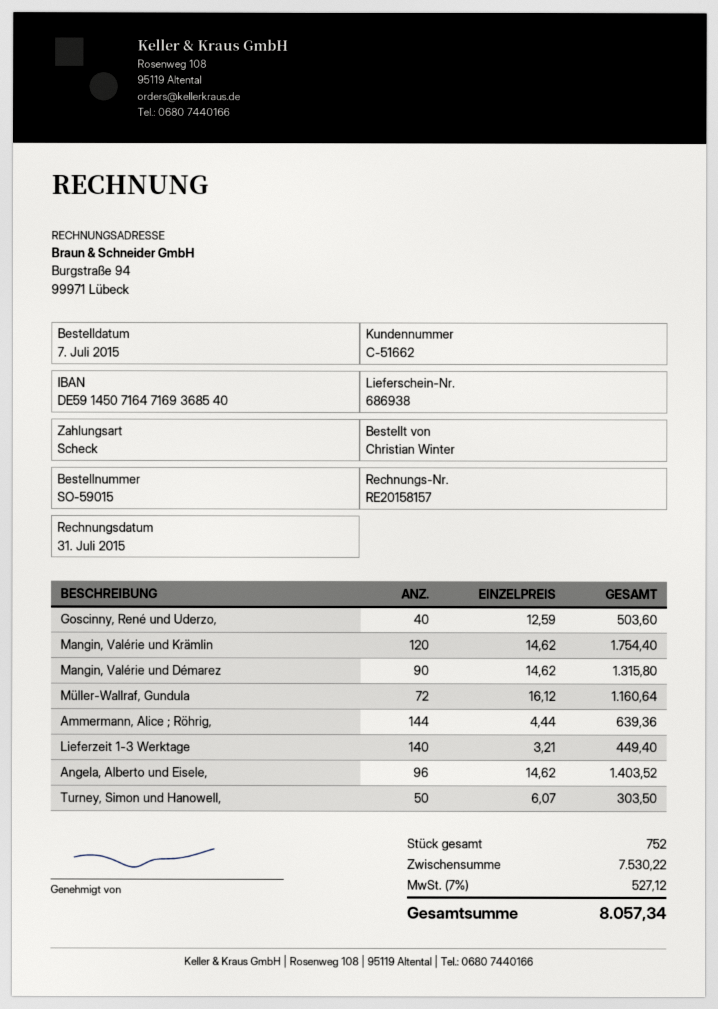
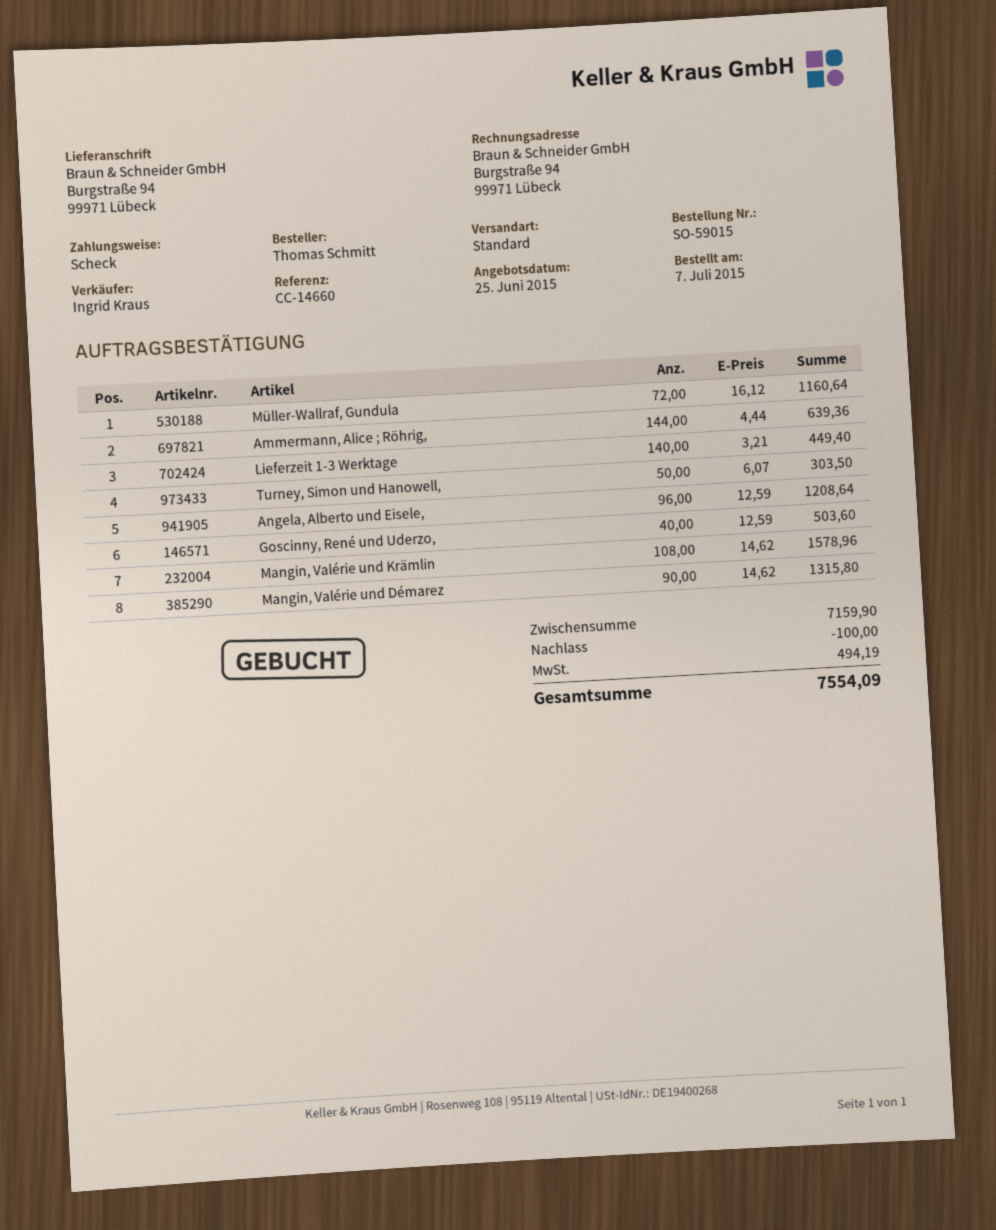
ordered by: Christian Winter -> Thomas Schmitt
Mangin, Valérie und Krämlin: 120 x 14.62 = 1754.40 -> 108 x 14.62 = 1578.96
Angela, Alberto und Eisele,: 96 x 14.62 = 1403.52 -> 96 x 12.59 = 1208.64
subtotal: 7530.22 -> 7159.90
discount: none -> 100.00
tax: 527.12 -> 494.19
total: 8057.34 -> 7554.09

